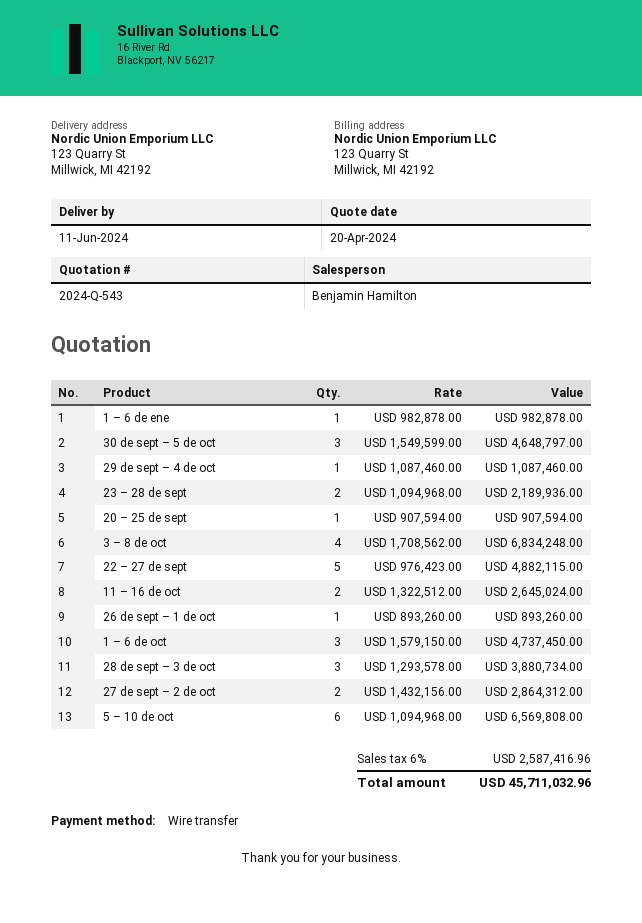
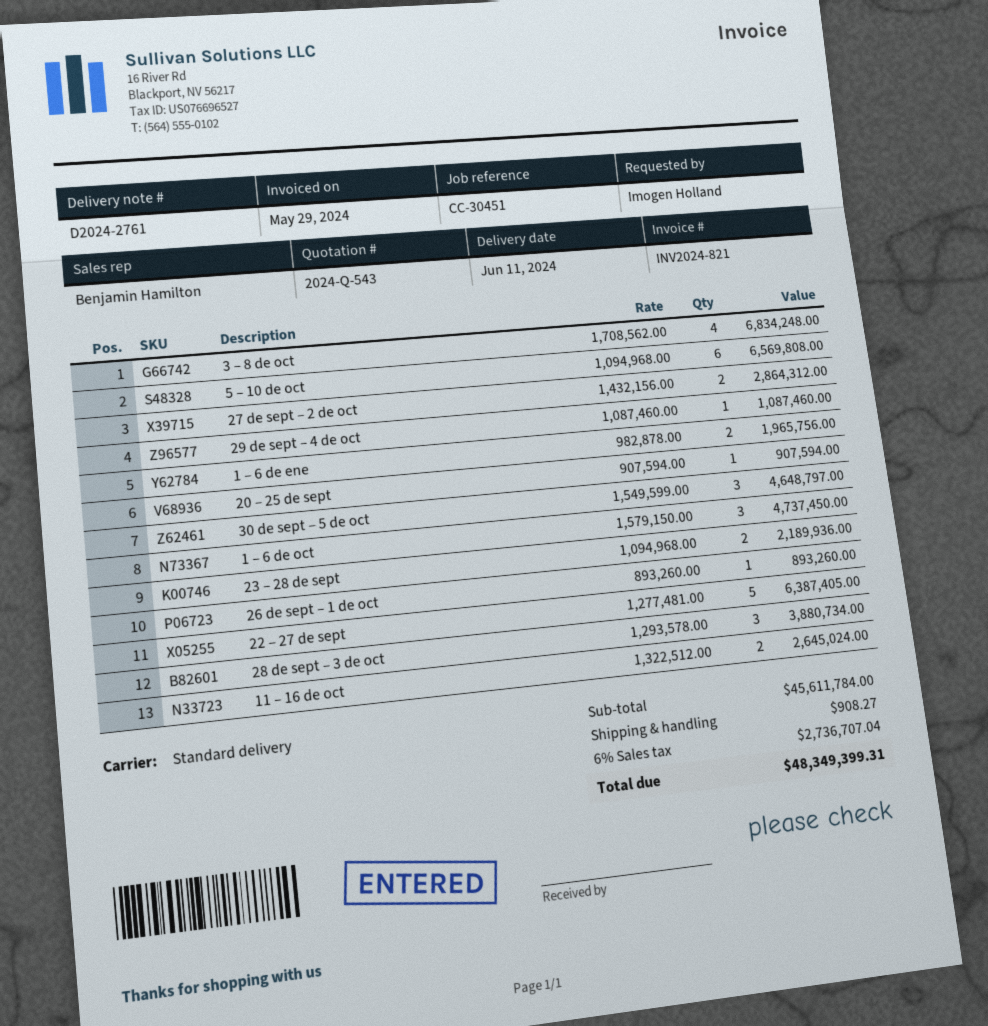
1 – 6 de ene: 1 x 982878.00 = 982878.00 -> 2 x 982878.00 = 1965756.00
22 – 27 de sept: 5 x 976423.00 = 4882115.00 -> 5 x 1277481.00 = 6387405.00
shipping: none -> 908.27
tax: 6% = 2587416.96 -> 6% = 2736707.04
total: 45711032.96 -> 48349399.31

